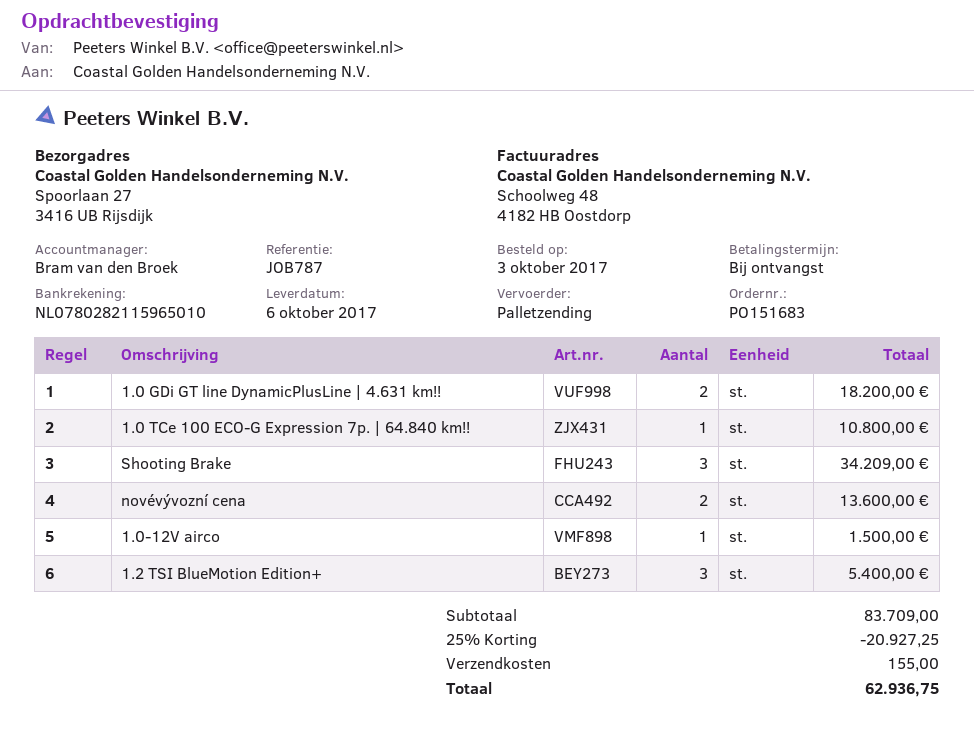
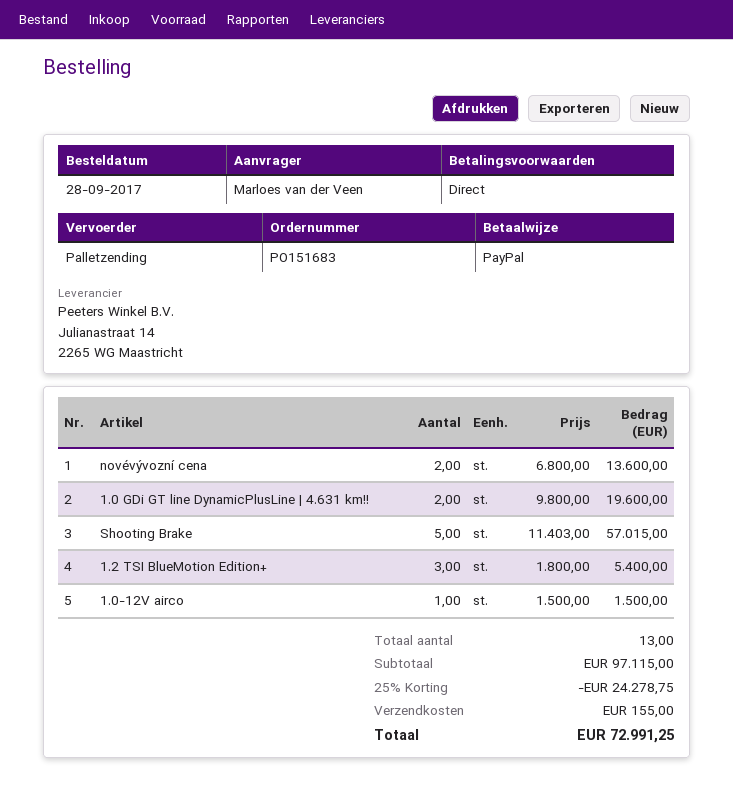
order date: 2017-10-03 -> 2017-09-28
1.0 GDi GT line DynamicPlusLine | 4.631 km!!: 2 for 18200.00 -> 2 for 19600.00
1.0 TCe 100 ECO-G Expression 7p. | 64.840 km!!: 1 for 10800.00 -> none
Shooting Brake: 3 for 34209.00 -> 5 for 57015.00
subtotal: 83709.00 -> 97115.00
discount: 25% = 20927.25 -> 25% = 24278.75
total: 62936.75 -> 72991.25

